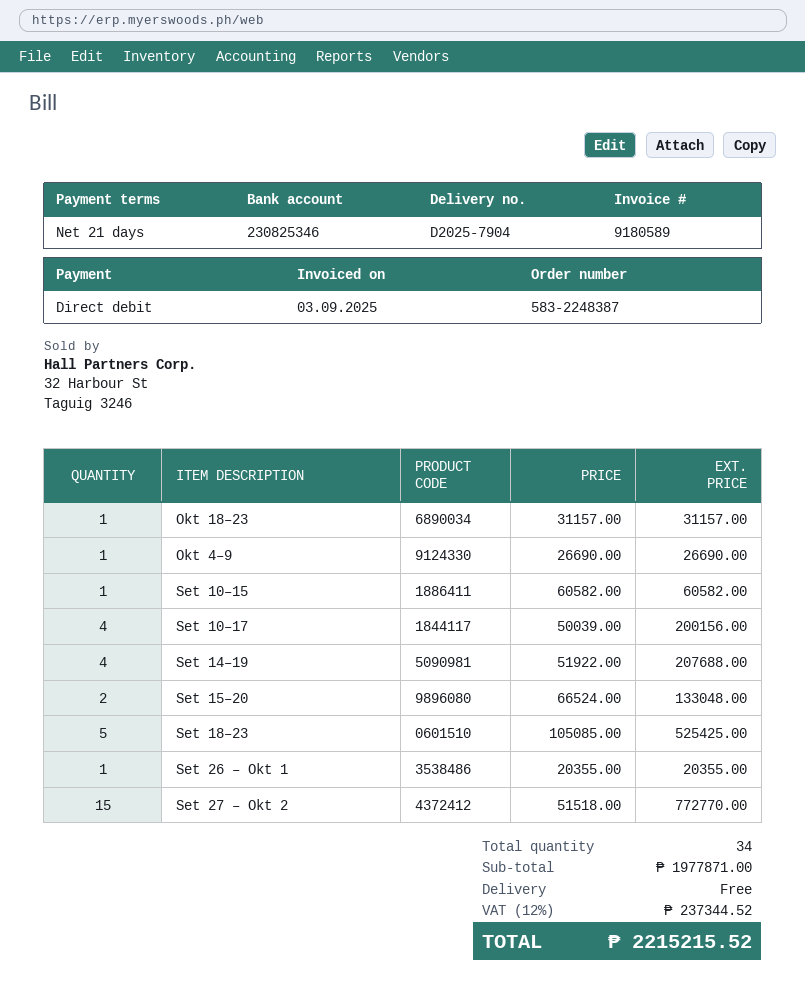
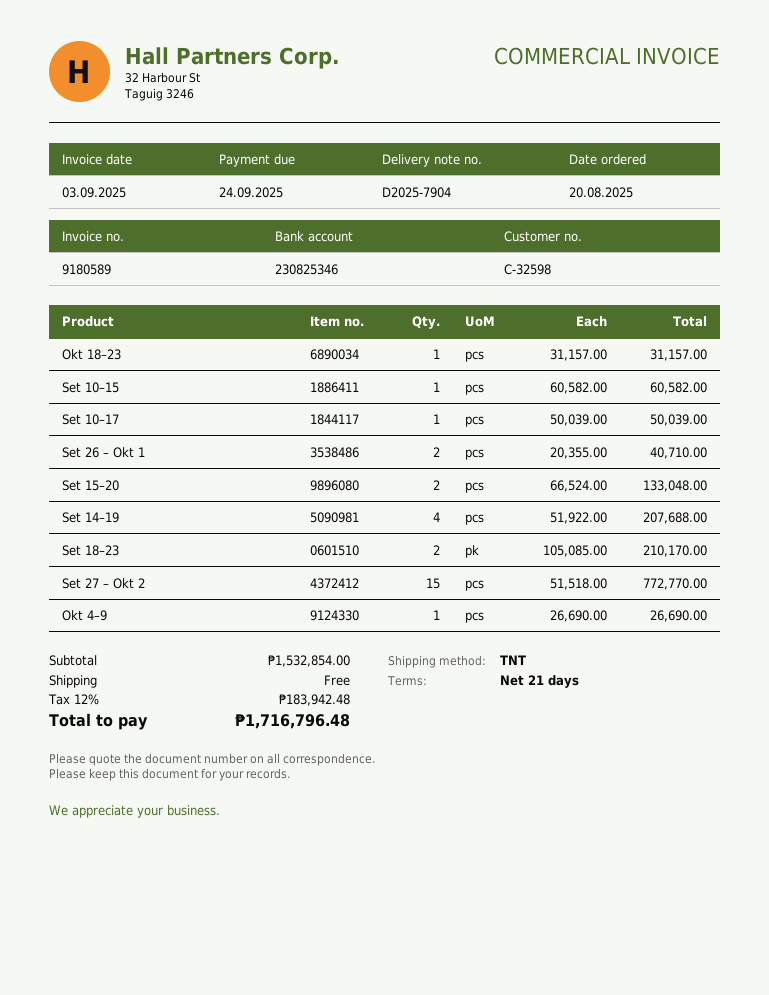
Set 10–17: 4 x 50039.00 = 200156.00 -> 1 x 50039.00 = 50039.00
Set 18–23: 5 x 105085.00 = 525425.00 -> 2 x 105085.00 = 210170.00
Set 26 – Okt 1: 1 x 20355.00 = 20355.00 -> 2 x 20355.00 = 40710.00
subtotal: 1977871.00 -> 1532854.00
tax: 12% = 237344.52 -> 12% = 183942.48
total: 2215215.52 -> 1716796.48

